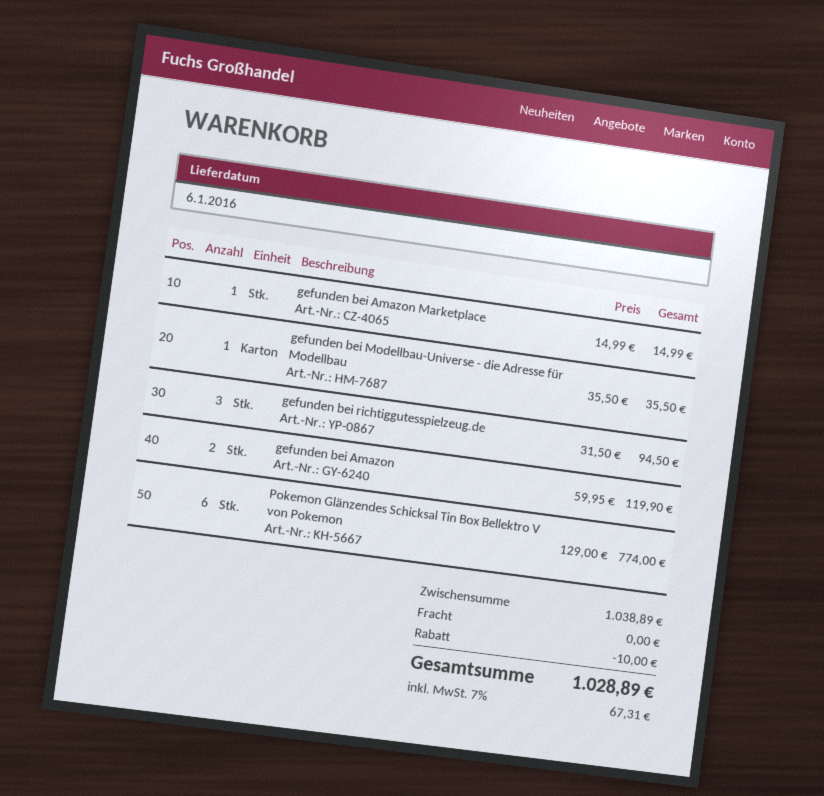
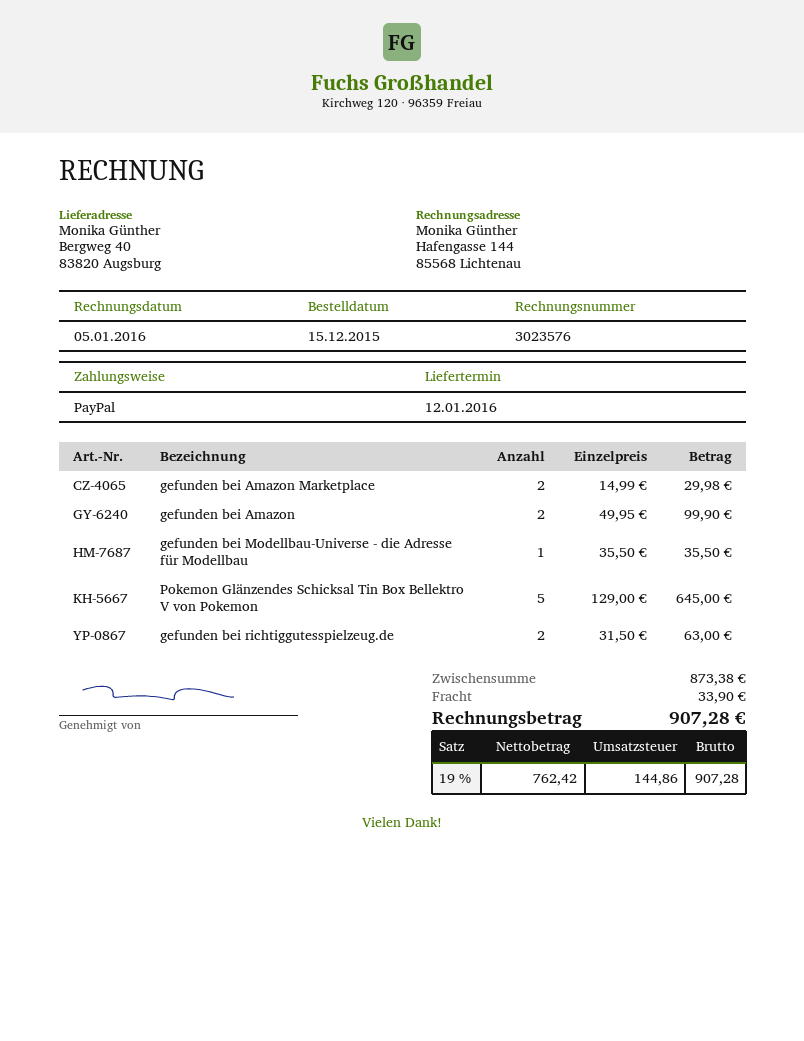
delivery date: 2016-01-06 -> 2016-01-12
gefunden bei Amazon Marketplace: 1 x 14.99 = 14.99 -> 2 x 14.99 = 29.98
gefunden bei richtiggutesspielzeug.de: 3 x 31.50 = 94.50 -> 2 x 31.50 = 63.00
gefunden bei Amazon: 2 x 59.95 = 119.90 -> 2 x 49.95 = 99.90
Pokemon Glänzendes Schicksal Tin Box Bellektro V von Pokemon: 6 x 129.00 = 774.00 -> 5 x 129.00 = 645.00
subtotal: 1038.89 -> 873.38
discount: 10.00 -> none
shipping: 0.00 -> 33.90
tax: 7% = 67.31 -> 19% = 144.86
total: 1028.89 -> 907.28

